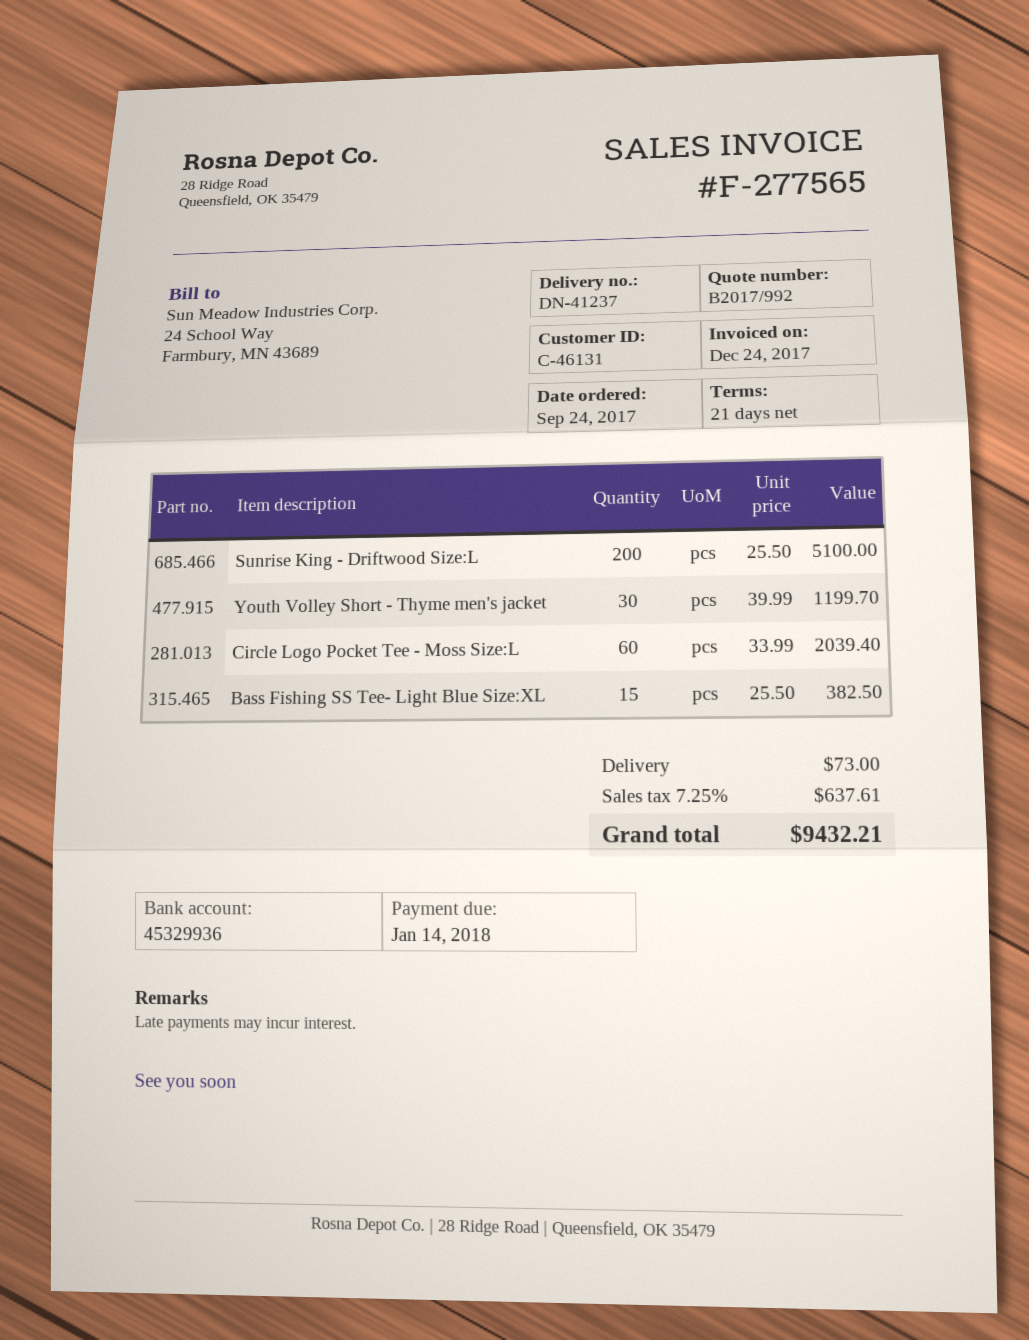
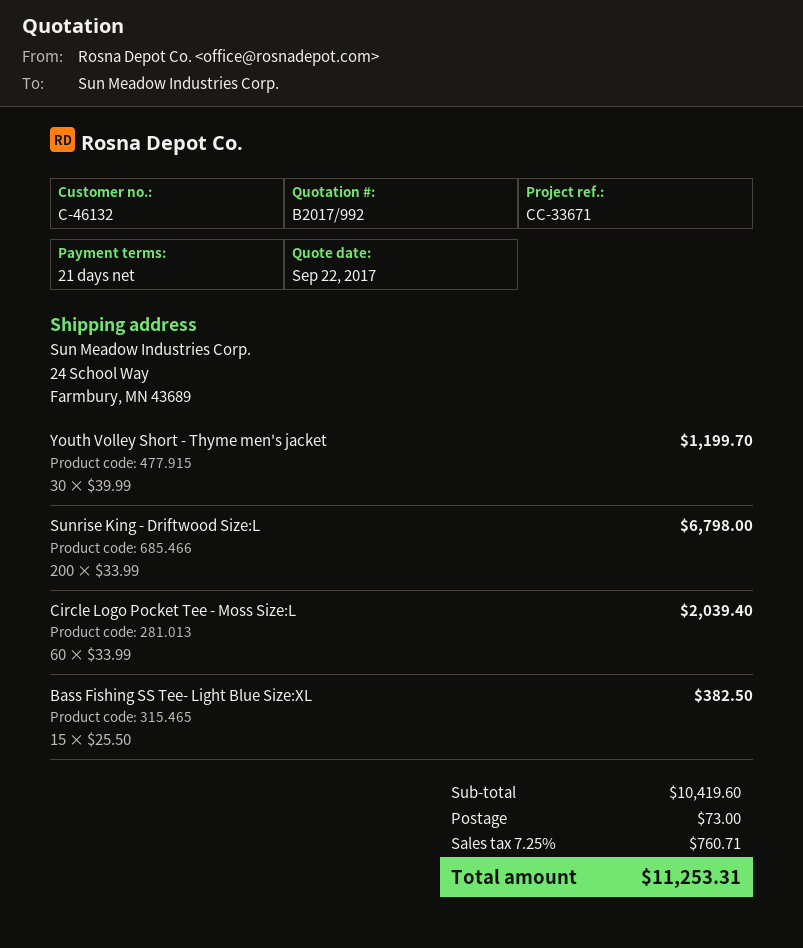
customer number: C-46131 -> C-46132
Sunrise King - Driftwood Size:L: 200 x 25.50 = 5100.00 -> 200 x 33.99 = 6798.00
tax: 7.25% = 637.61 -> 7.25% = 760.71
total: 9432.21 -> 11253.31

